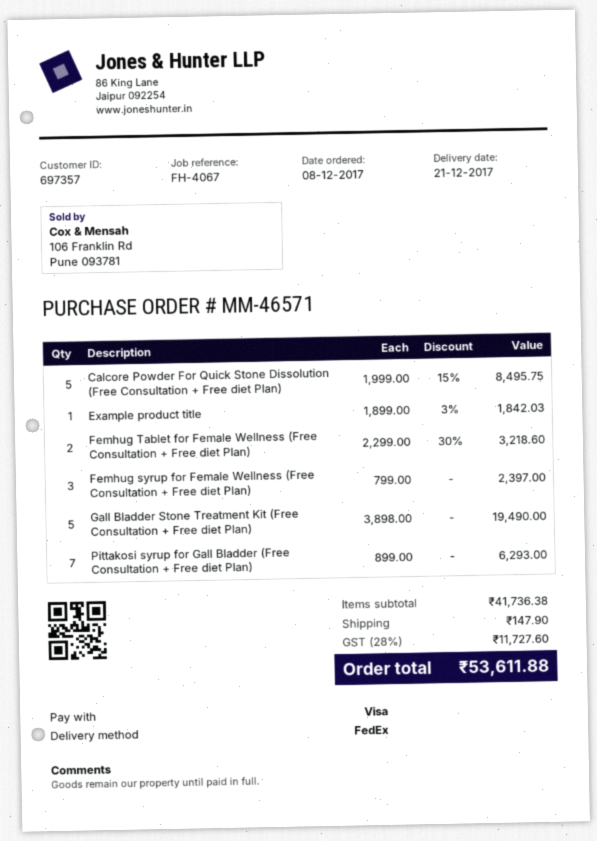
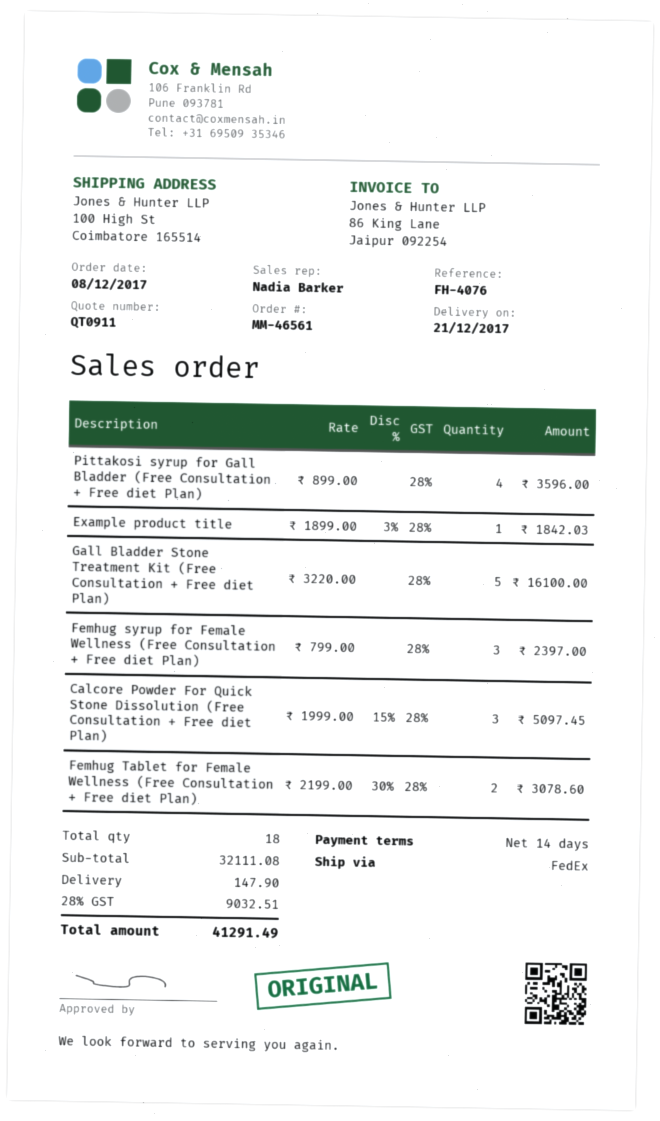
order number: MM-46571 -> MM-46561
reference: FH-4067 -> FH-4076
Calcore Powder For Quick Stone Dissolution (Free Consultation + Free diet Plan): 5 x 1999.00 - 15% = 8495.75 -> 3 x 1999.00 - 15% = 5097.45
Femhug Tablet for Female Wellness (Free Consultation + Free diet Plan): 2 x 2299.00 - 30% = 3218.60 -> 2 x 2199.00 - 30% = 3078.60
Gall Bladder Stone Treatment Kit (Free Consultation + Free diet Plan): 5 x 3898.00 = 19490.00 -> 5 x 3220.00 = 16100.00
Pittakosi syrup for Gall Bladder (Free Consultation + Free diet Plan): 7 x 899.00 = 6293.00 -> 4 x 899.00 = 3596.00
subtotal: 41736.38 -> 32111.08
tax: 28% = 11727.60 -> 28% = 9032.51
total: 53611.88 -> 41291.49

